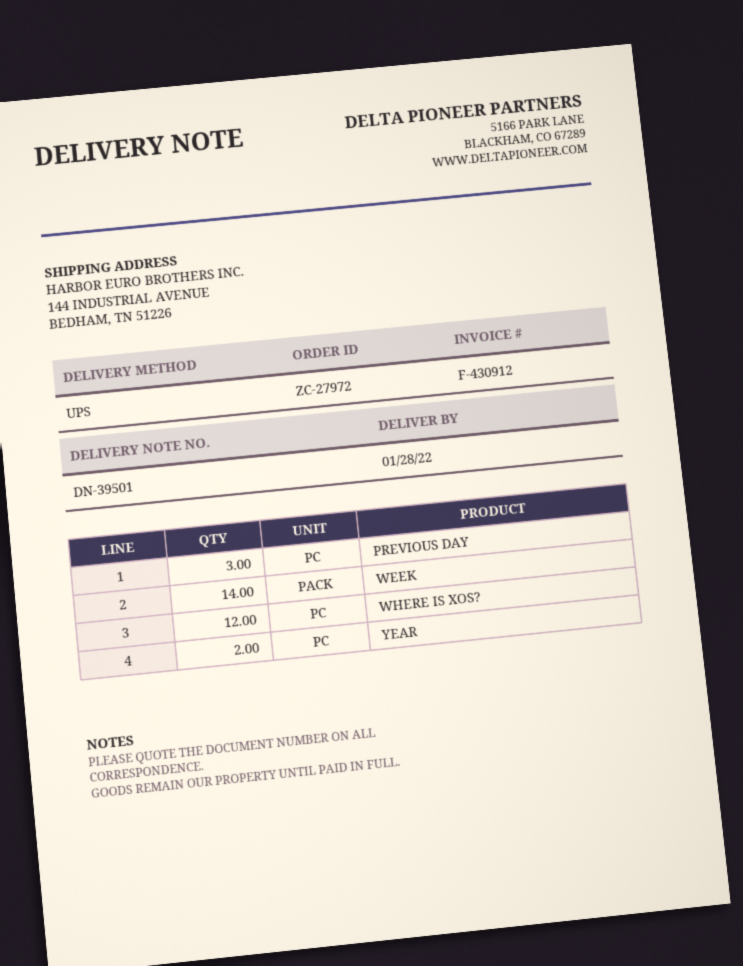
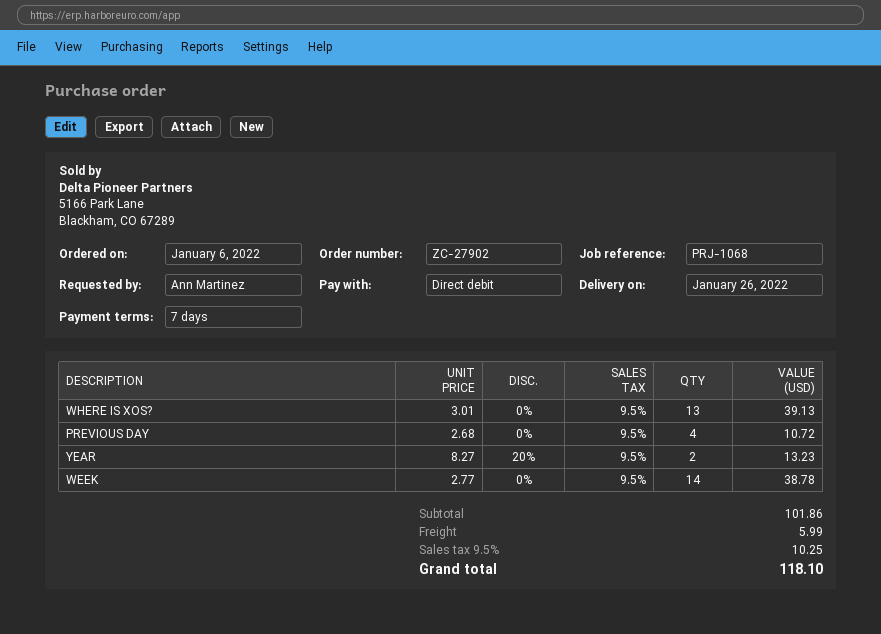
order number: ZC-27972 -> ZC-27902
delivery date: 2022-01-28 -> 2022-01-26
PREVIOUS DAY: 3 -> 4
WHERE IS XOS?: 12 -> 13

